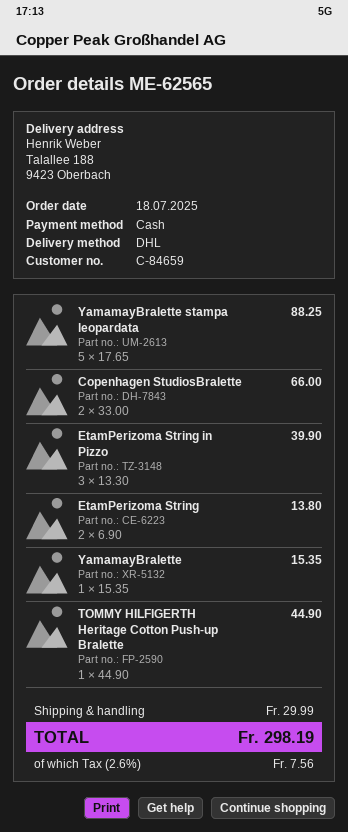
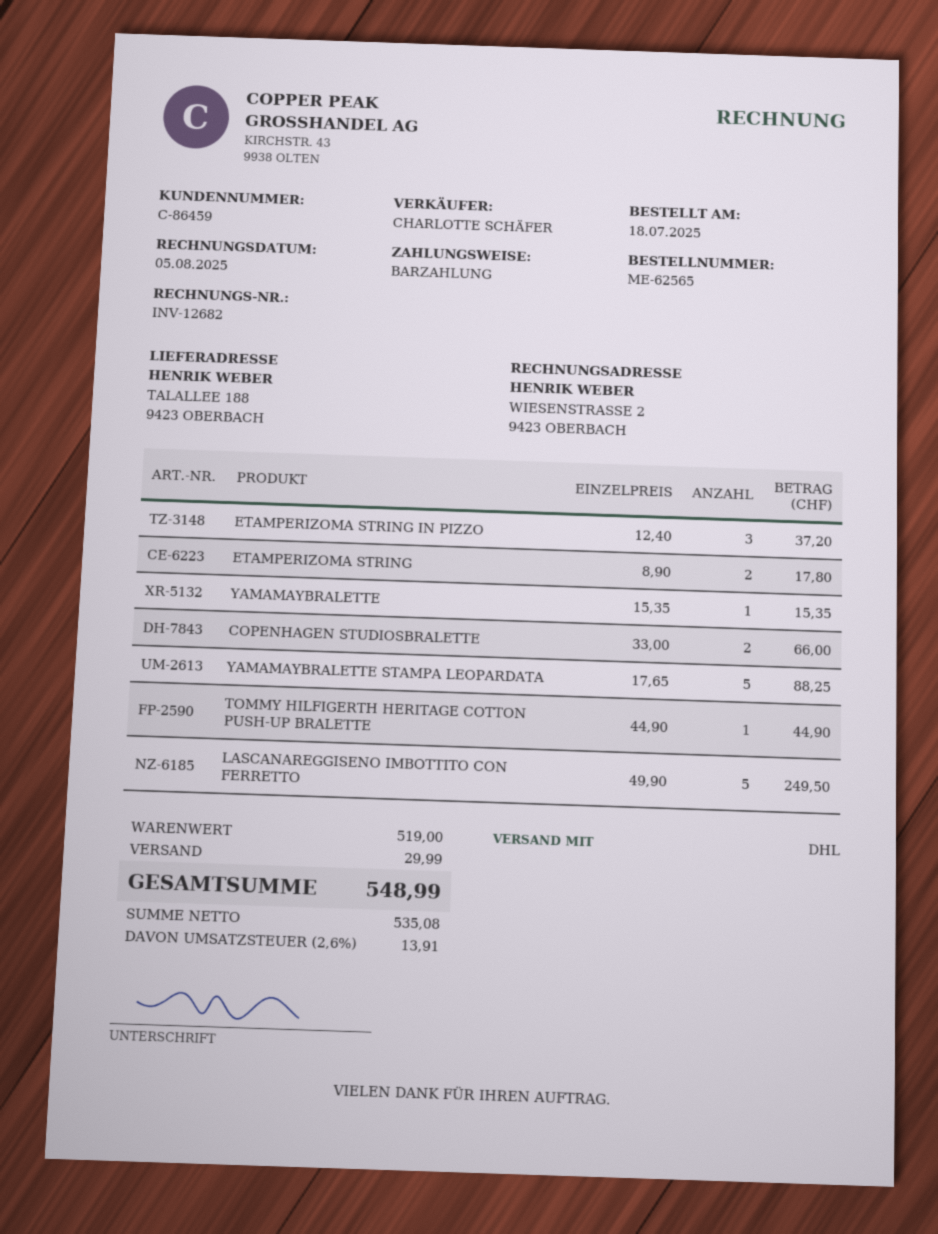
customer number: C-84659 -> C-86459
EtamPerizoma String in Pizzo: 3 x 13.30 = 39.90 -> 3 x 12.40 = 37.20
EtamPerizoma String: 2 x 6.90 = 13.80 -> 2 x 8.90 = 17.80
LASCANAREGGISENO IMBOTTITO CON FERRETTO: none -> 5 x 49.90 = 249.50
tax: 2.6% = 7.56 -> 2.6% = 13.91
total: 298.19 -> 548.99

